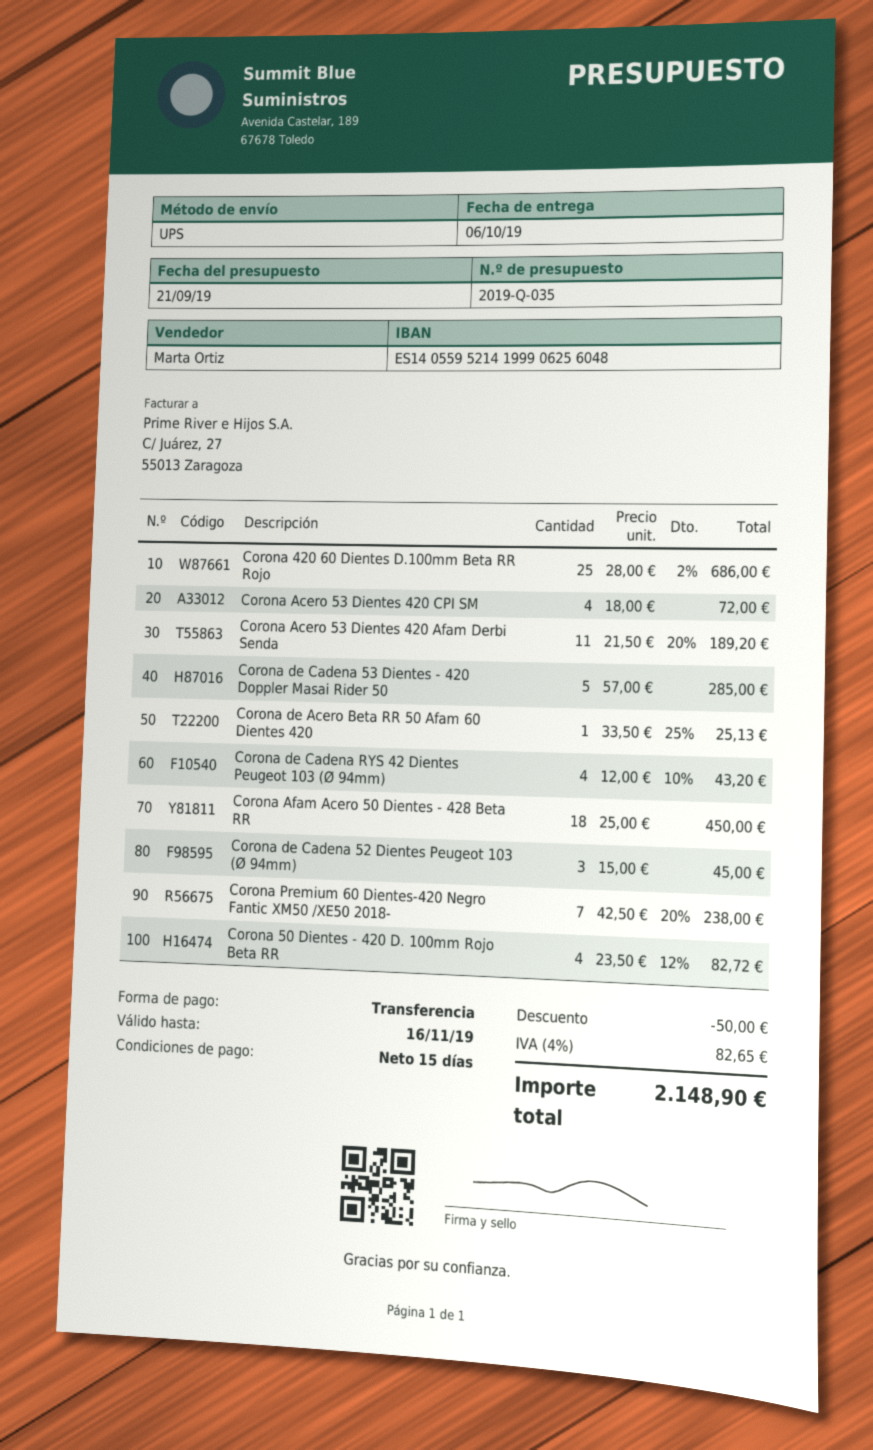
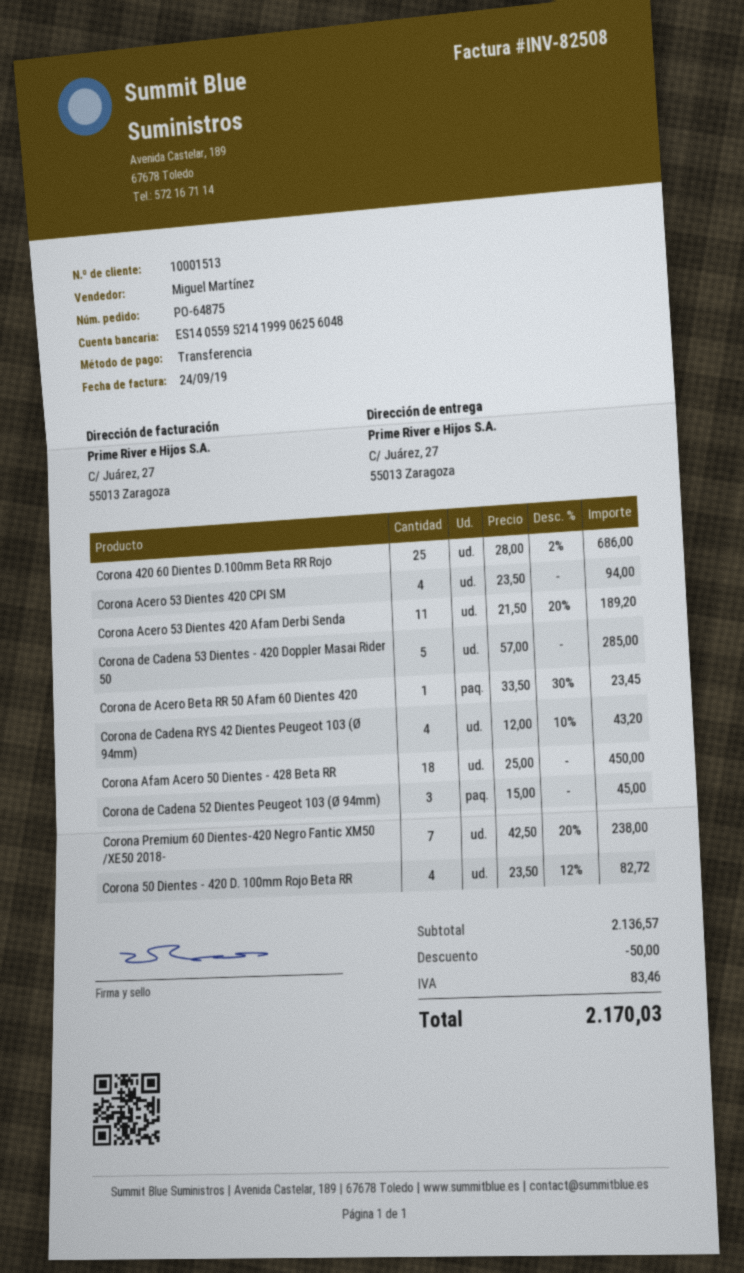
sales rep: Marta Ortiz -> Miguel Martínez
Corona Acero 53 Dientes 420 CPI SM: 4 x 18.00 = 72.00 -> 4 x 23.50 = 94.00
Corona de Acero Beta RR 50 Afam 60 Dientes 420: 1 x 33.50 - 25% = 25.13 -> 1 x 33.50 - 30% = 23.45
tax: 82.65 -> 83.46
total: 2148.90 -> 2170.03

